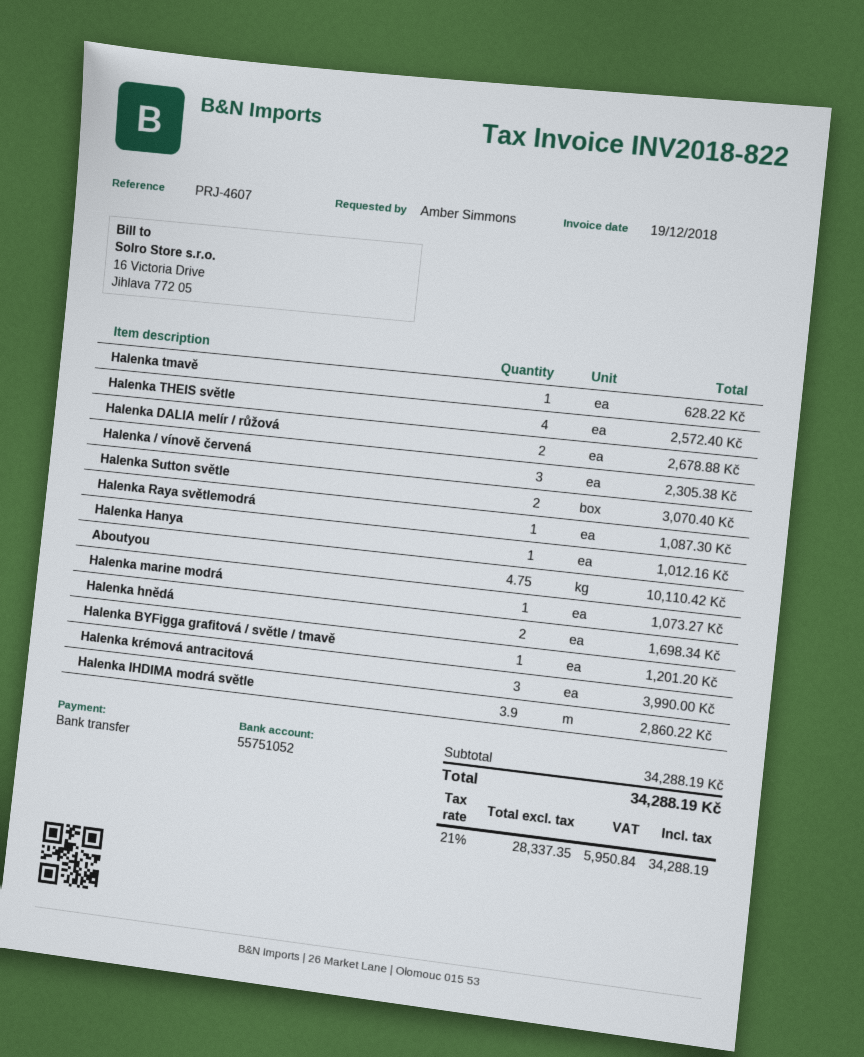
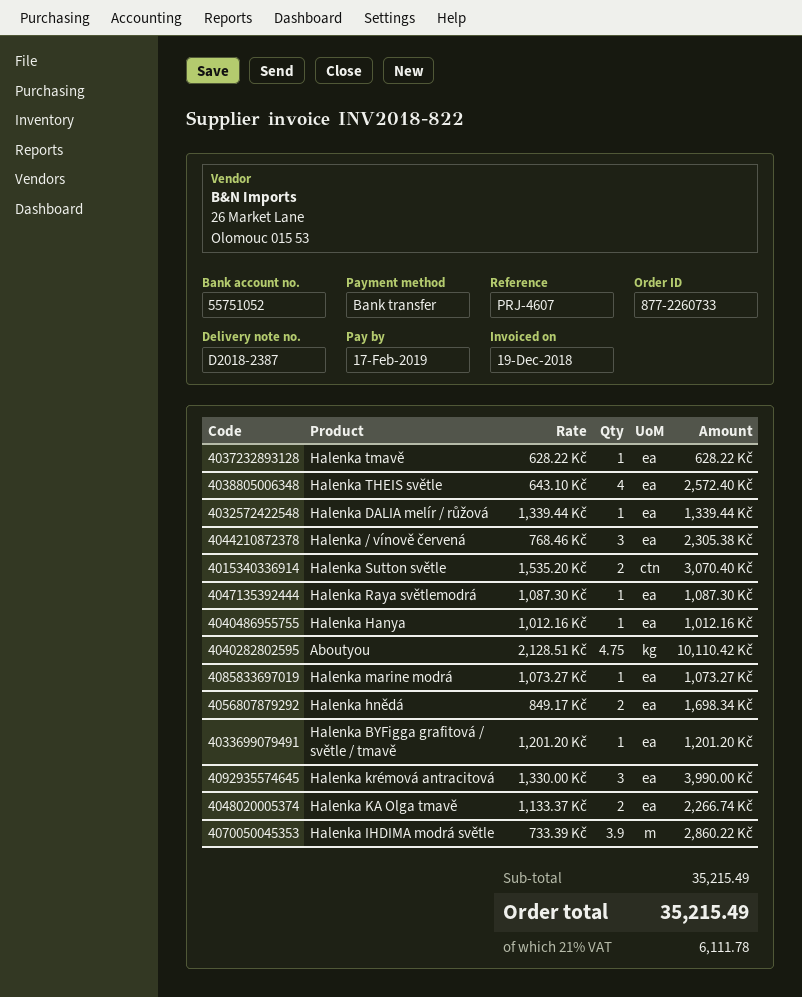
Halenka DALIA melír / růžová: 2 for 2678.88 -> 1 for 1339.44
Halenka KA Olga tmavě: none -> 2 for 2266.74
subtotal: 34288.19 -> 35215.49
tax: 21% = 5950.84 -> 21% = 6111.78
total: 34288.19 -> 35215.49

